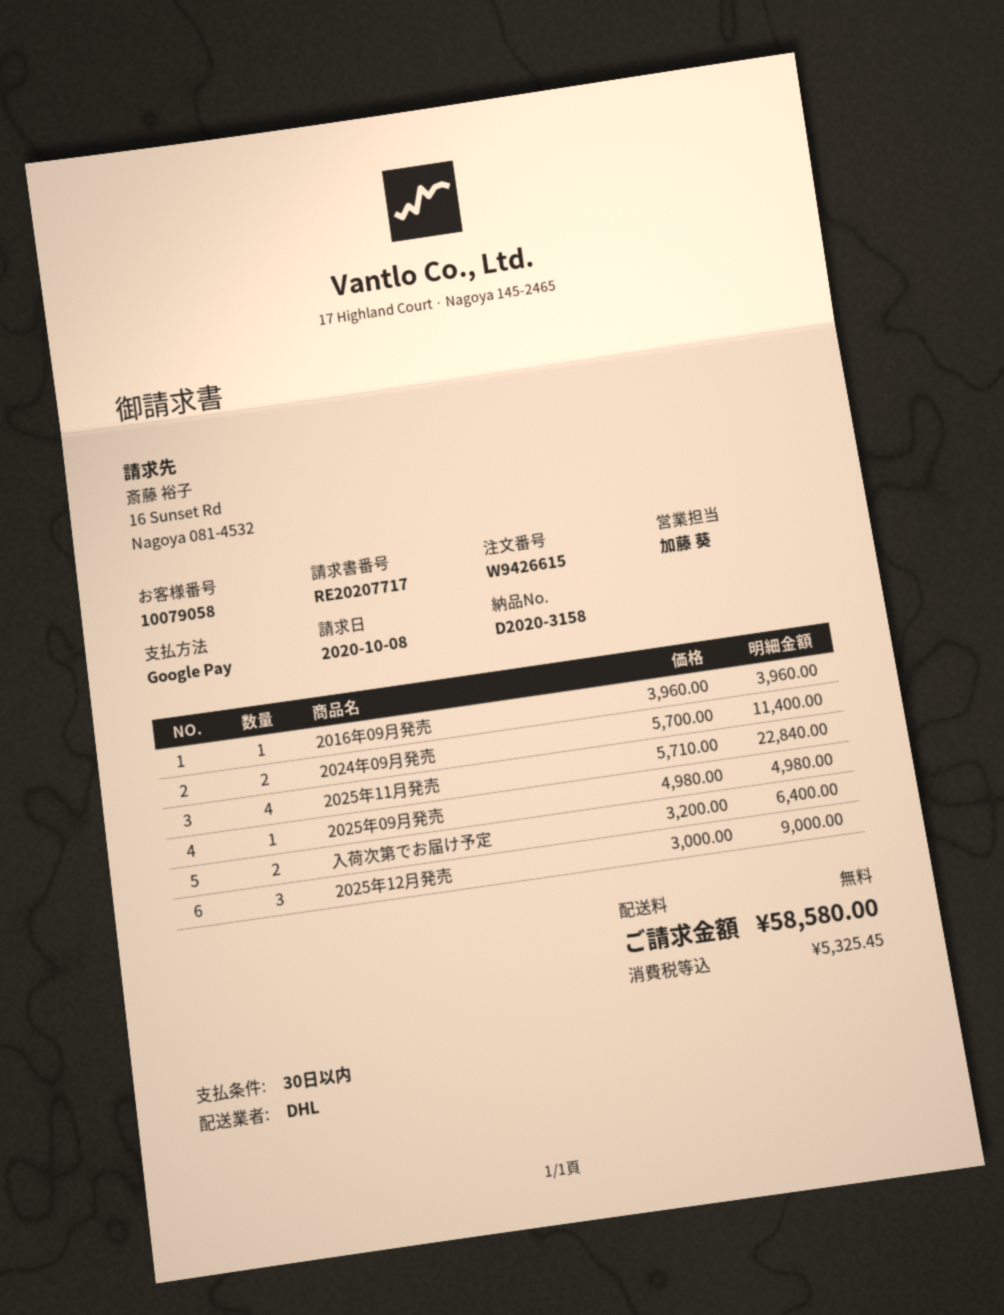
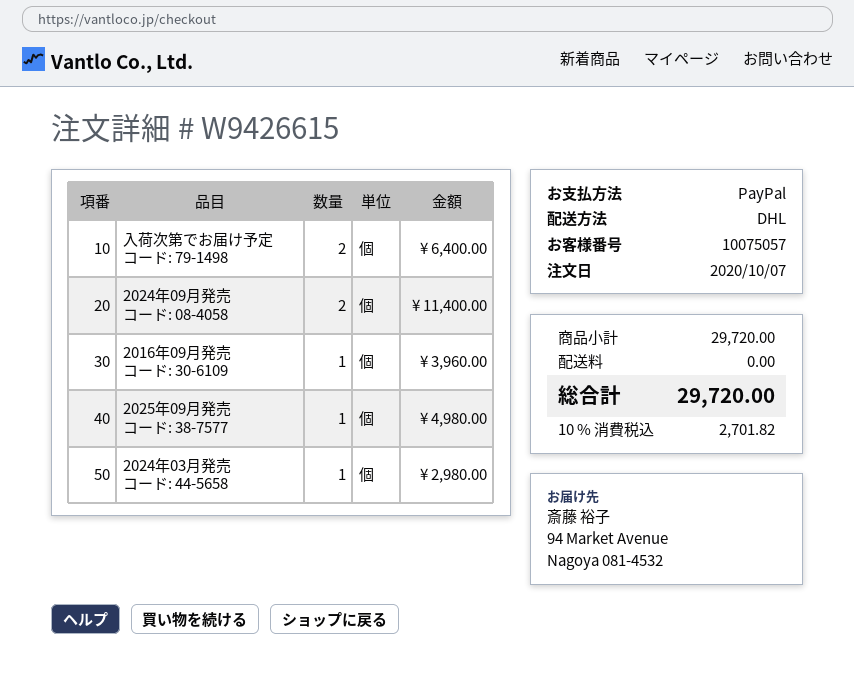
customer number: 10079058 -> 10075057
payment method: Google Pay -> PayPal
2025年11月発売: 4 for 22840.00 -> none
2025年12月発売: 3 for 9000.00 -> none
2024年03月発売: none -> 1 for 2980.00
tax: 5325.45 -> 2701.82
total: 58580.00 -> 29720.00

